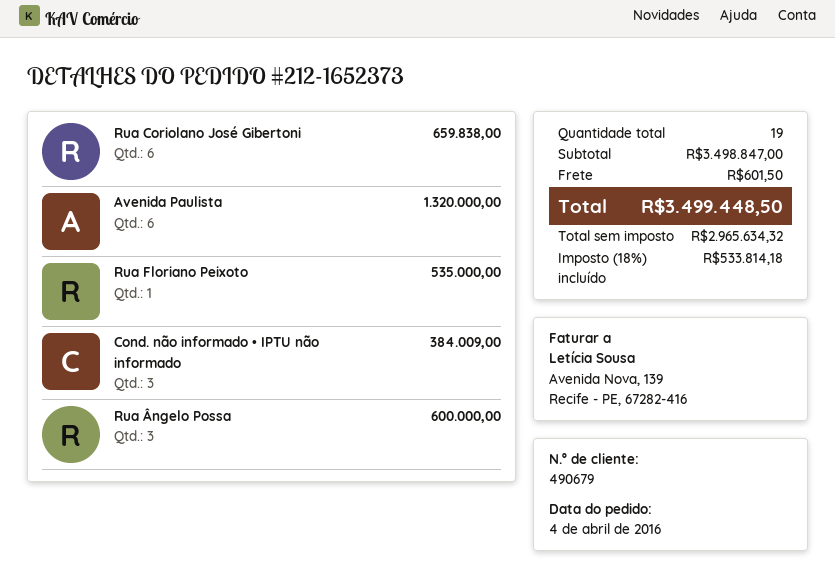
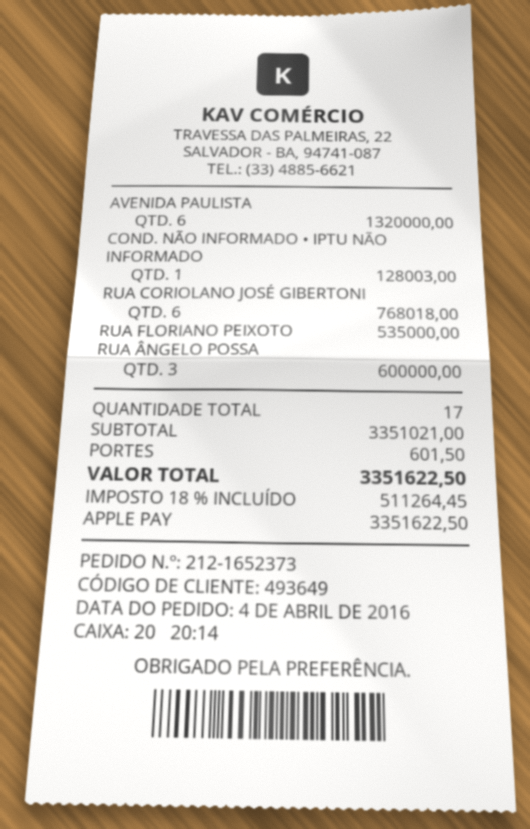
customer number: 490679 -> 493649
Rua Coriolano José Gibertoni: 6 for 659838.00 -> 6 for 768018.00
Cond. não informado • IPTU não informado: 3 for 384009.00 -> 1 for 128003.00
total quantity: 19 -> 17
subtotal: 3498847.00 -> 3351021.00
tax: 18% = 533814.18 -> 18% = 511264.45
total: 3499448.50 -> 3351622.50

